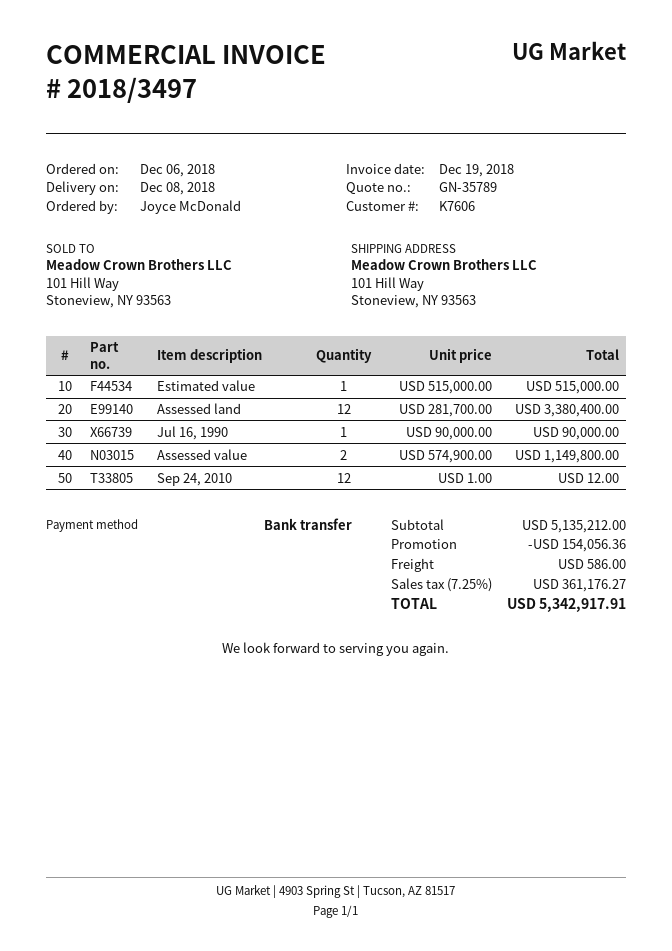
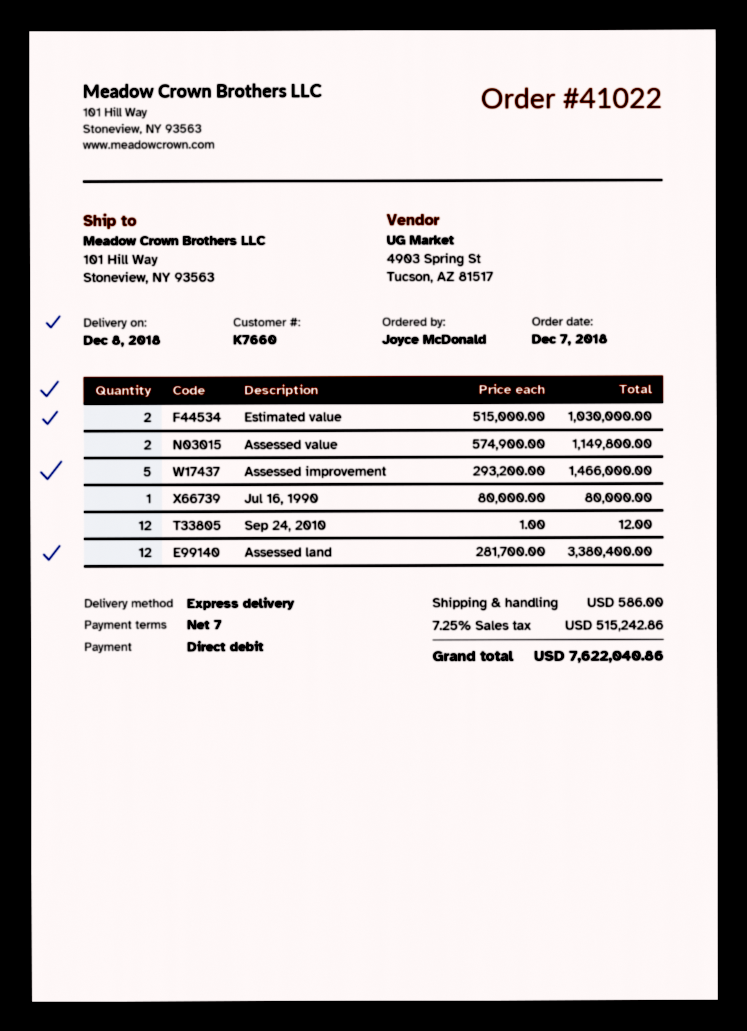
order date: 2018-12-06 -> 2018-12-07
customer number: K7606 -> K7660
payment method: bank transfer -> direct debit
Estimated value: 1 x 515000.00 = 515000.00 -> 2 x 515000.00 = 1030000.00
Jul 16, 1990: 1 x 90000.00 = 90000.00 -> 1 x 80000.00 = 80000.00
Assessed improvement: none -> 5 x 293200.00 = 1466000.00
discount: 154056.36 -> none
tax: 7.25% = 361176.27 -> 7.25% = 515242.86
total: 5342917.91 -> 7622040.86

